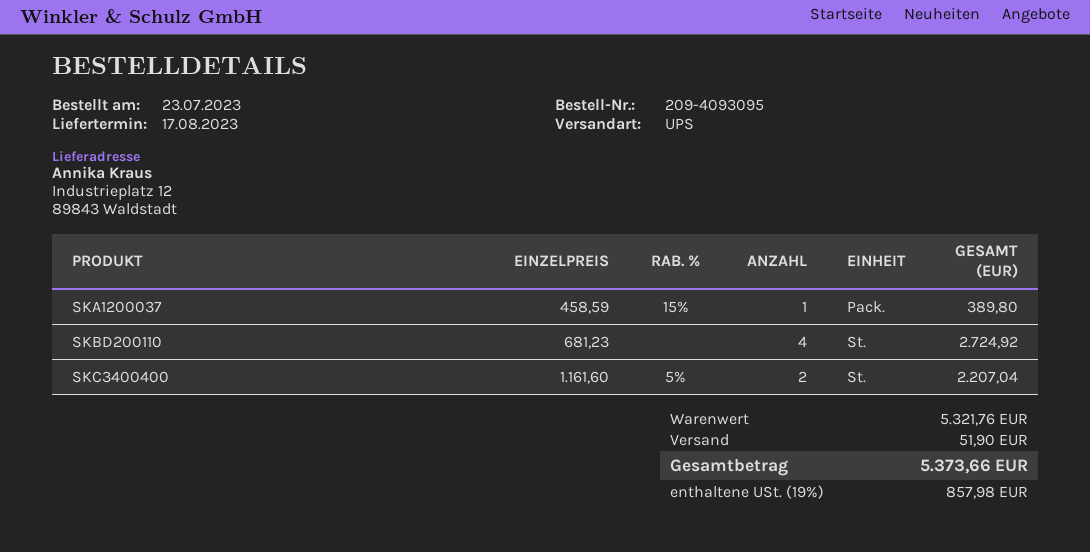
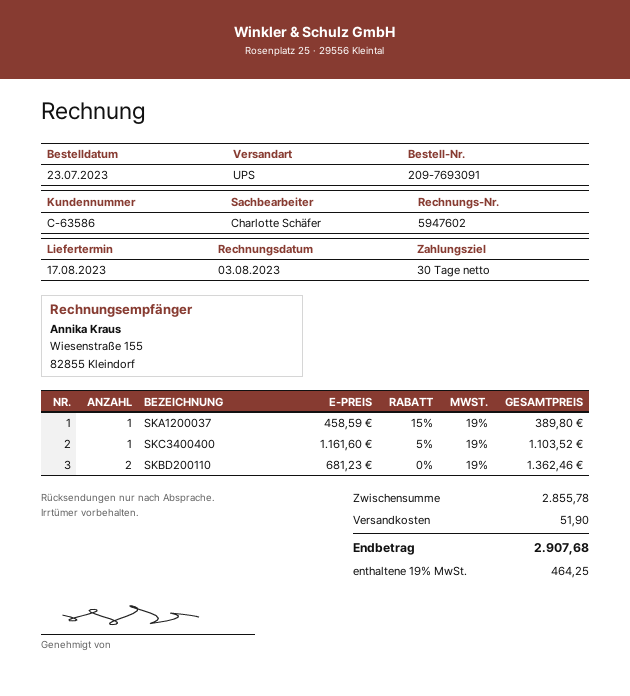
order number: 209-4093095 -> 209-7693091
SKBD200110: 4 x 681.23 = 2724.92 -> 2 x 681.23 = 1362.46
SKC3400400: 2 x 1161.60 - 5% = 2207.04 -> 1 x 1161.60 - 5% = 1103.52
subtotal: 5321.76 -> 2855.78
tax: 19% = 857.98 -> 19% = 464.25
total: 5373.66 -> 2907.68

